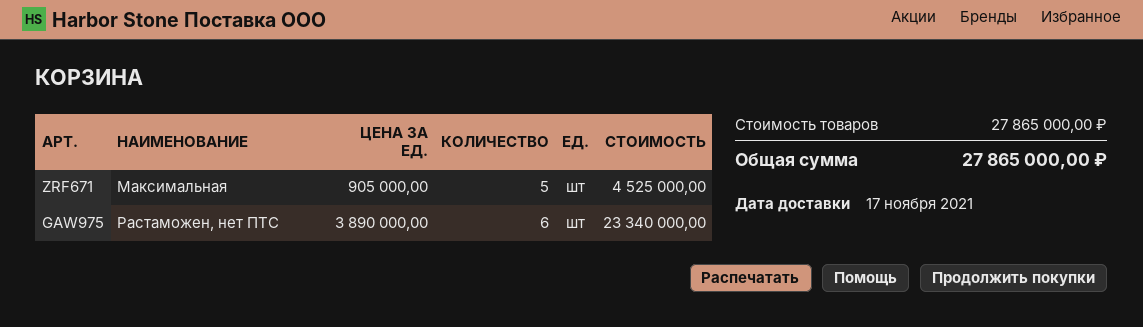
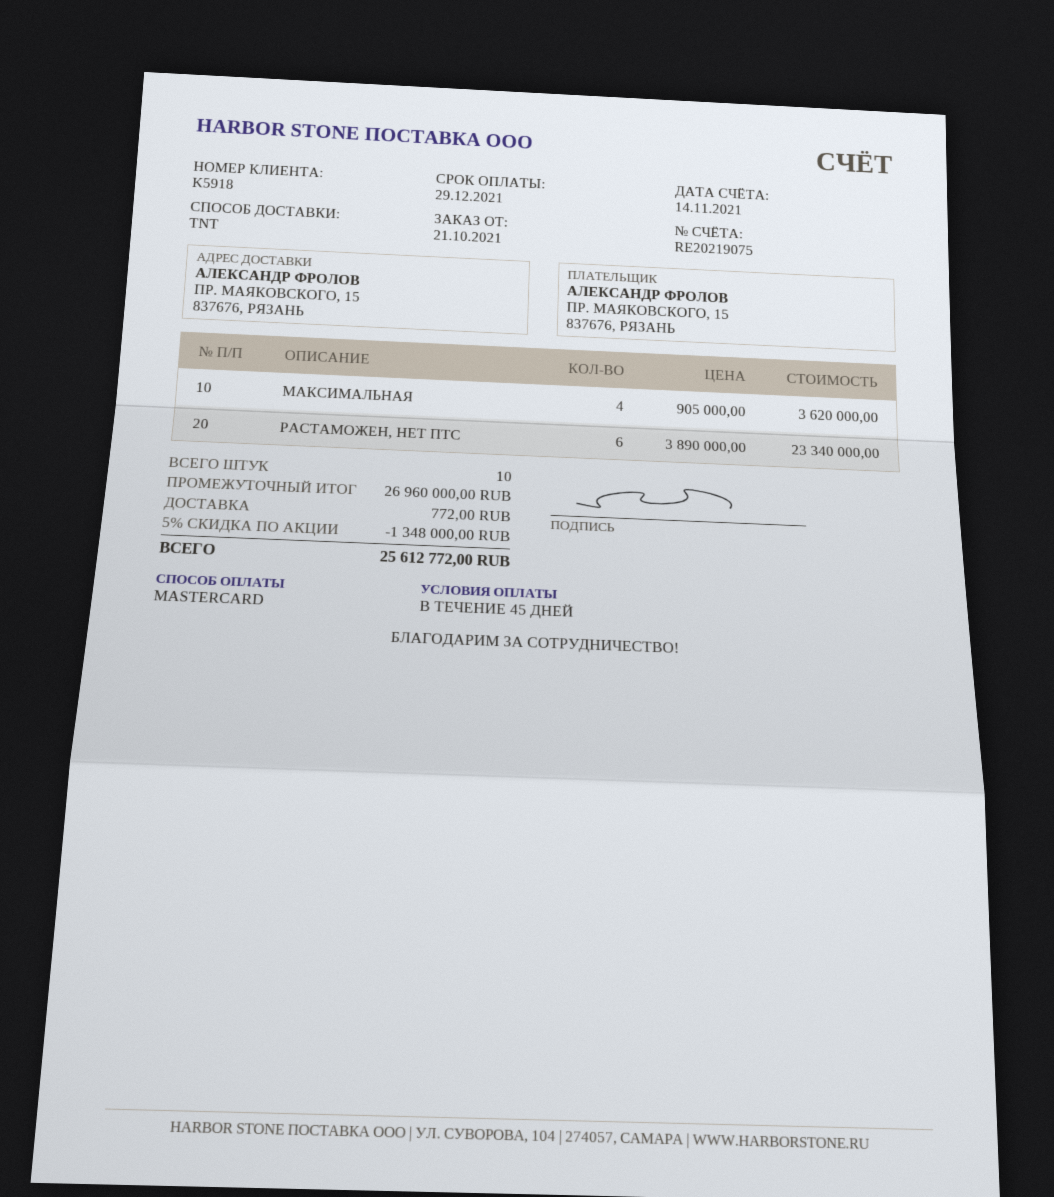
Максимальная: 5 x 905000.00 = 4525000.00 -> 4 x 905000.00 = 3620000.00
subtotal: 27865000.00 -> 26960000.00
discount: none -> 5% = 1348000.00
shipping: none -> 772.00
total: 27865000.00 -> 25612772.00

